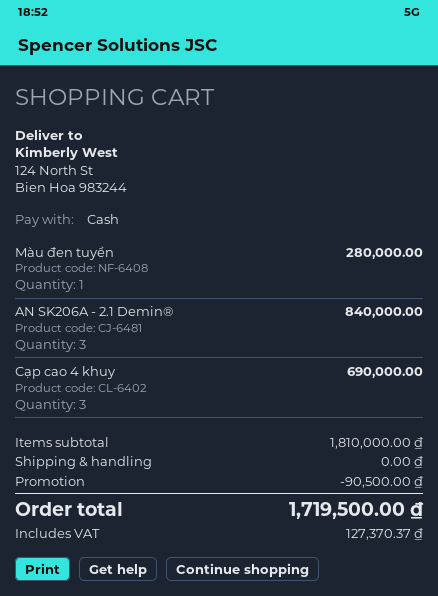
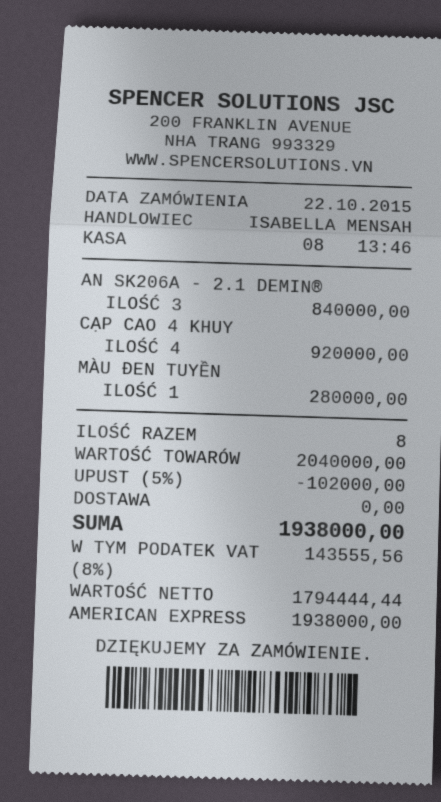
payment method: cash -> American Express
Cạp cao 4 khuy: 3 for 690000.00 -> 4 for 920000.00
subtotal: 1810000.00 -> 2040000.00
discount: 90500.00 -> 102000.00
tax: 127370.37 -> 143555.56
total: 1719500.00 -> 1938000.00

